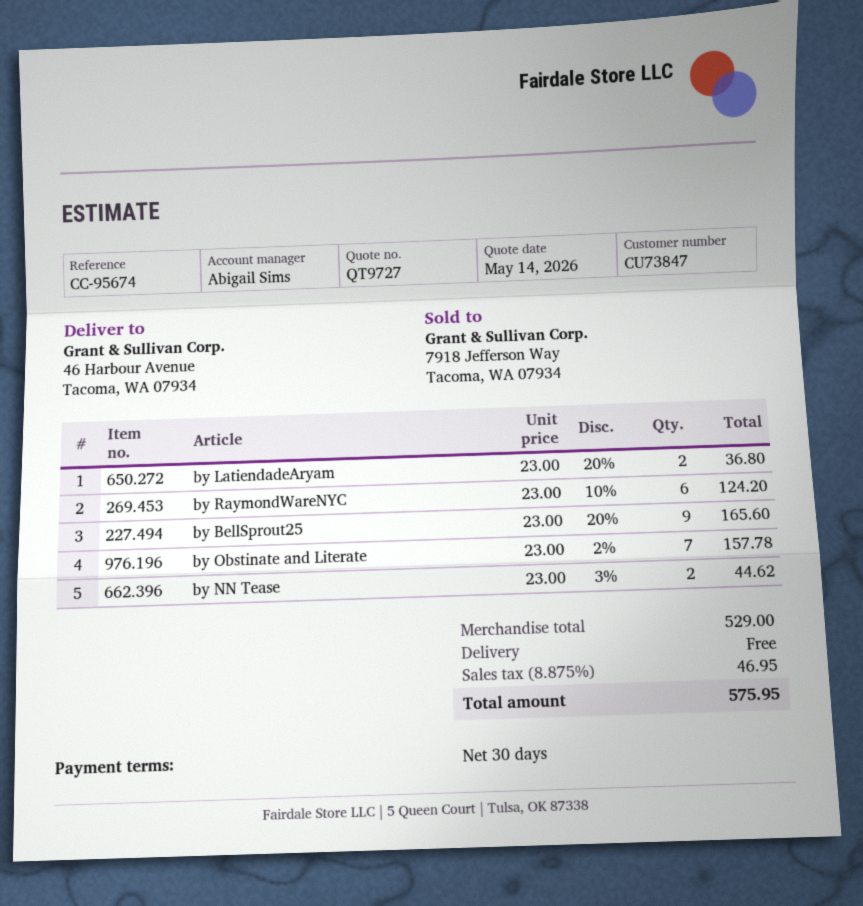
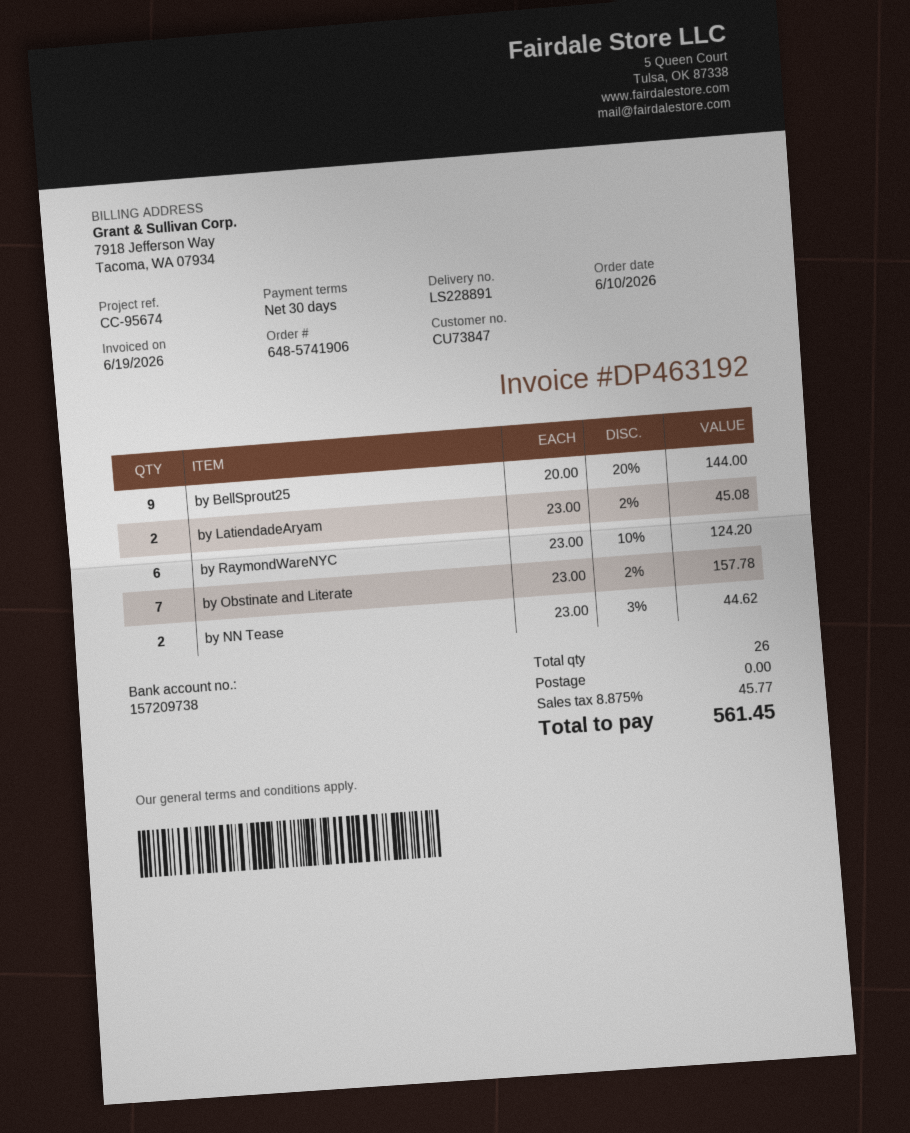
by LatiendadeAryam: 2 x 23.00 - 20% = 36.80 -> 2 x 23.00 - 2% = 45.08
by BellSprout25: 9 x 23.00 - 20% = 165.60 -> 9 x 20.00 - 20% = 144.00
tax: 8.875% = 46.95 -> 8.875% = 45.77
total: 575.95 -> 561.45

